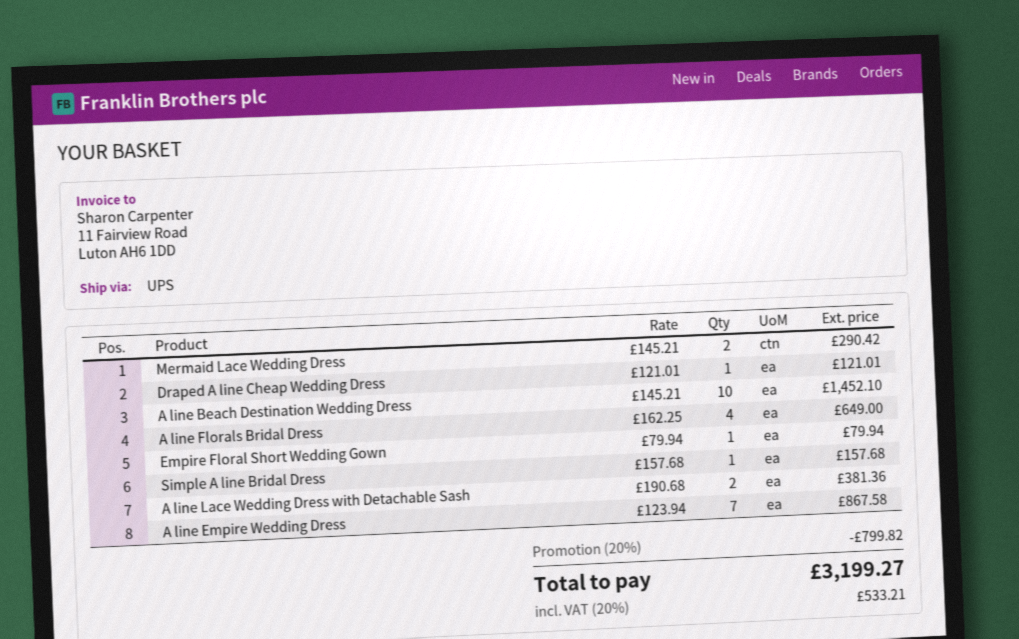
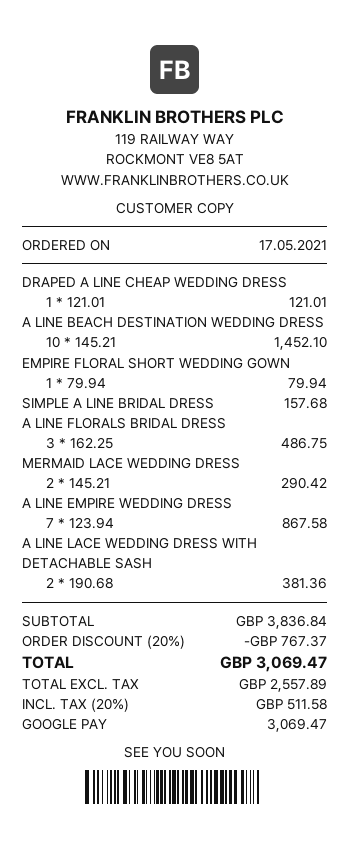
A line Florals Bridal Dress: 4 x 162.25 = 649.00 -> 3 x 162.25 = 486.75
discount: 20% = 799.82 -> 20% = 767.37
tax: 20% = 533.21 -> 20% = 511.58
total: 3199.27 -> 3069.47

